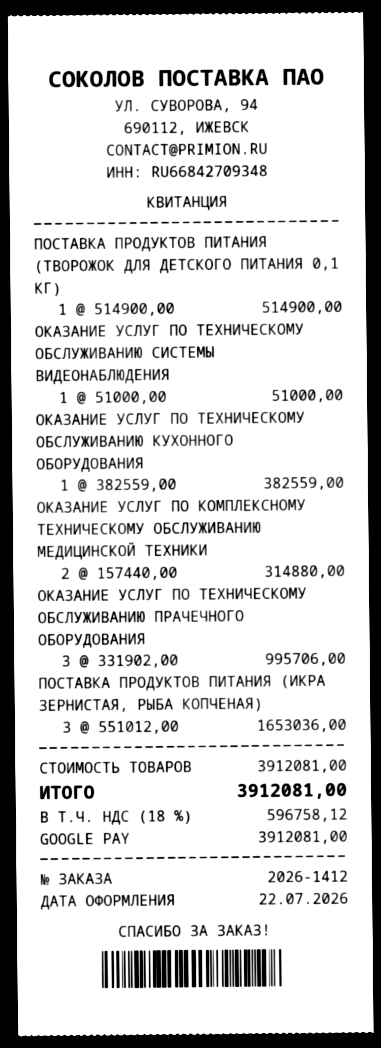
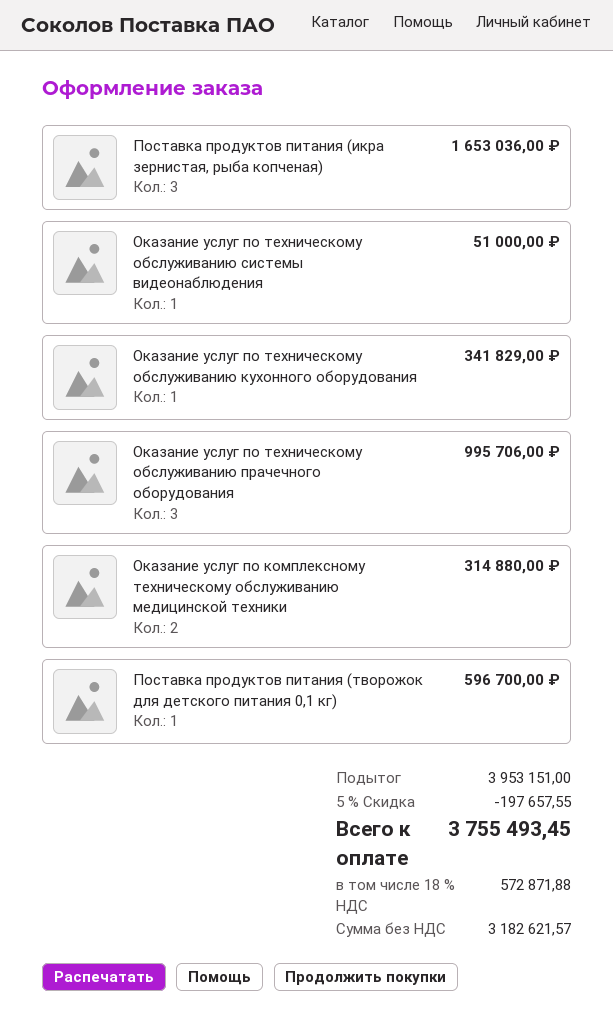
ПОСТАВКА ПРОДУКТОВ ПИТАНИЯ (ТВОРОЖОК ДЛЯ ДЕТСКОГО ПИТАНИЯ 0,1 КГ): 1 for 514900.00 -> 1 for 596700.00
ОКАЗАНИЕ УСЛУГ ПО ТЕХНИЧЕСКОМУ ОБСЛУЖИВАНИЮ КУХОННОГО ОБОРУДОВАНИЯ: 1 for 382559.00 -> 1 for 341829.00
subtotal: 3912081.00 -> 3953151.00
discount: none -> 5% = 197657.55
tax: 18% = 596758.12 -> 18% = 572871.88
total: 3912081.00 -> 3755493.45

